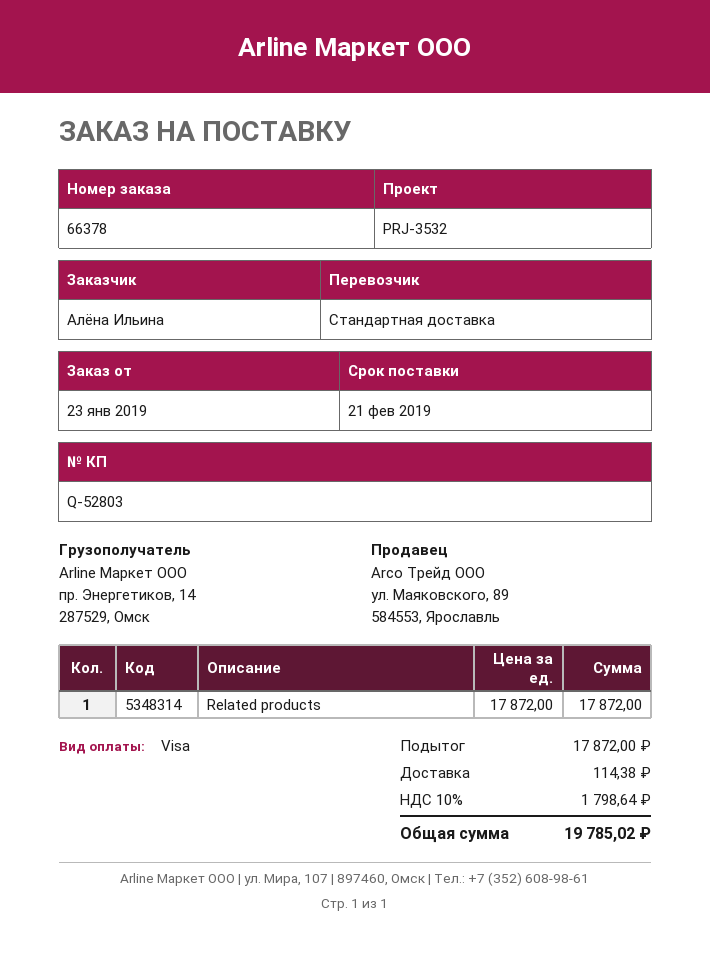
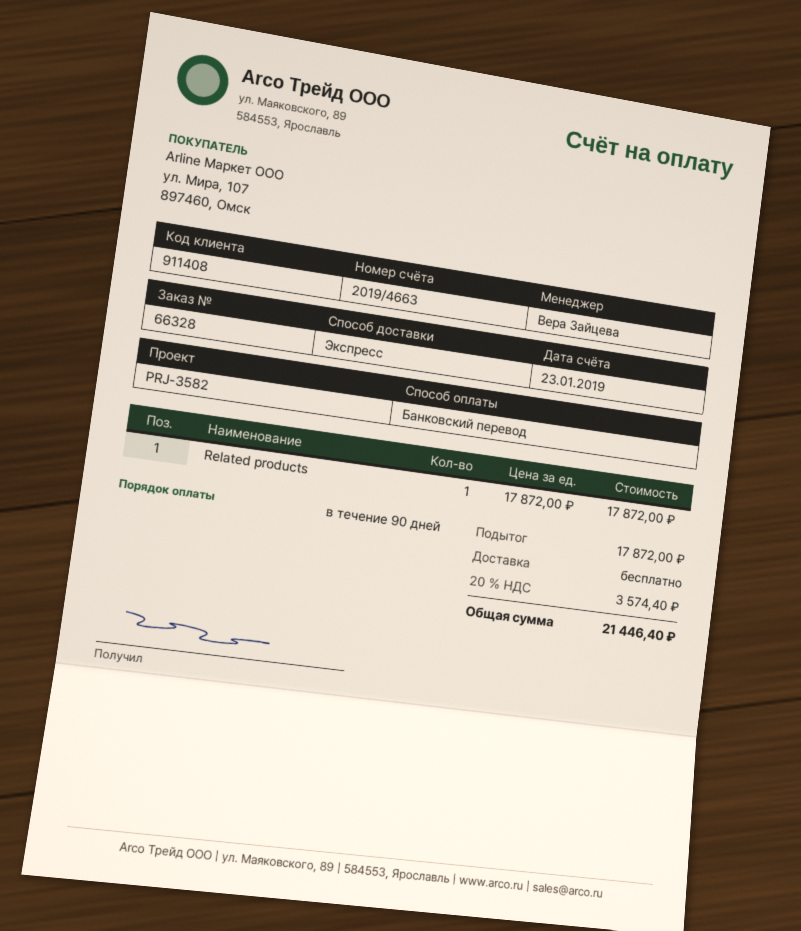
order number: 66378 -> 66328
reference: PRJ-3532 -> PRJ-3582
payment method: Visa -> bank transfer
shipping method: standard -> express
shipping: 114.38 -> 0.00
tax: 10% = 1798.64 -> 20% = 3574.40
total: 19785.02 -> 21446.40

